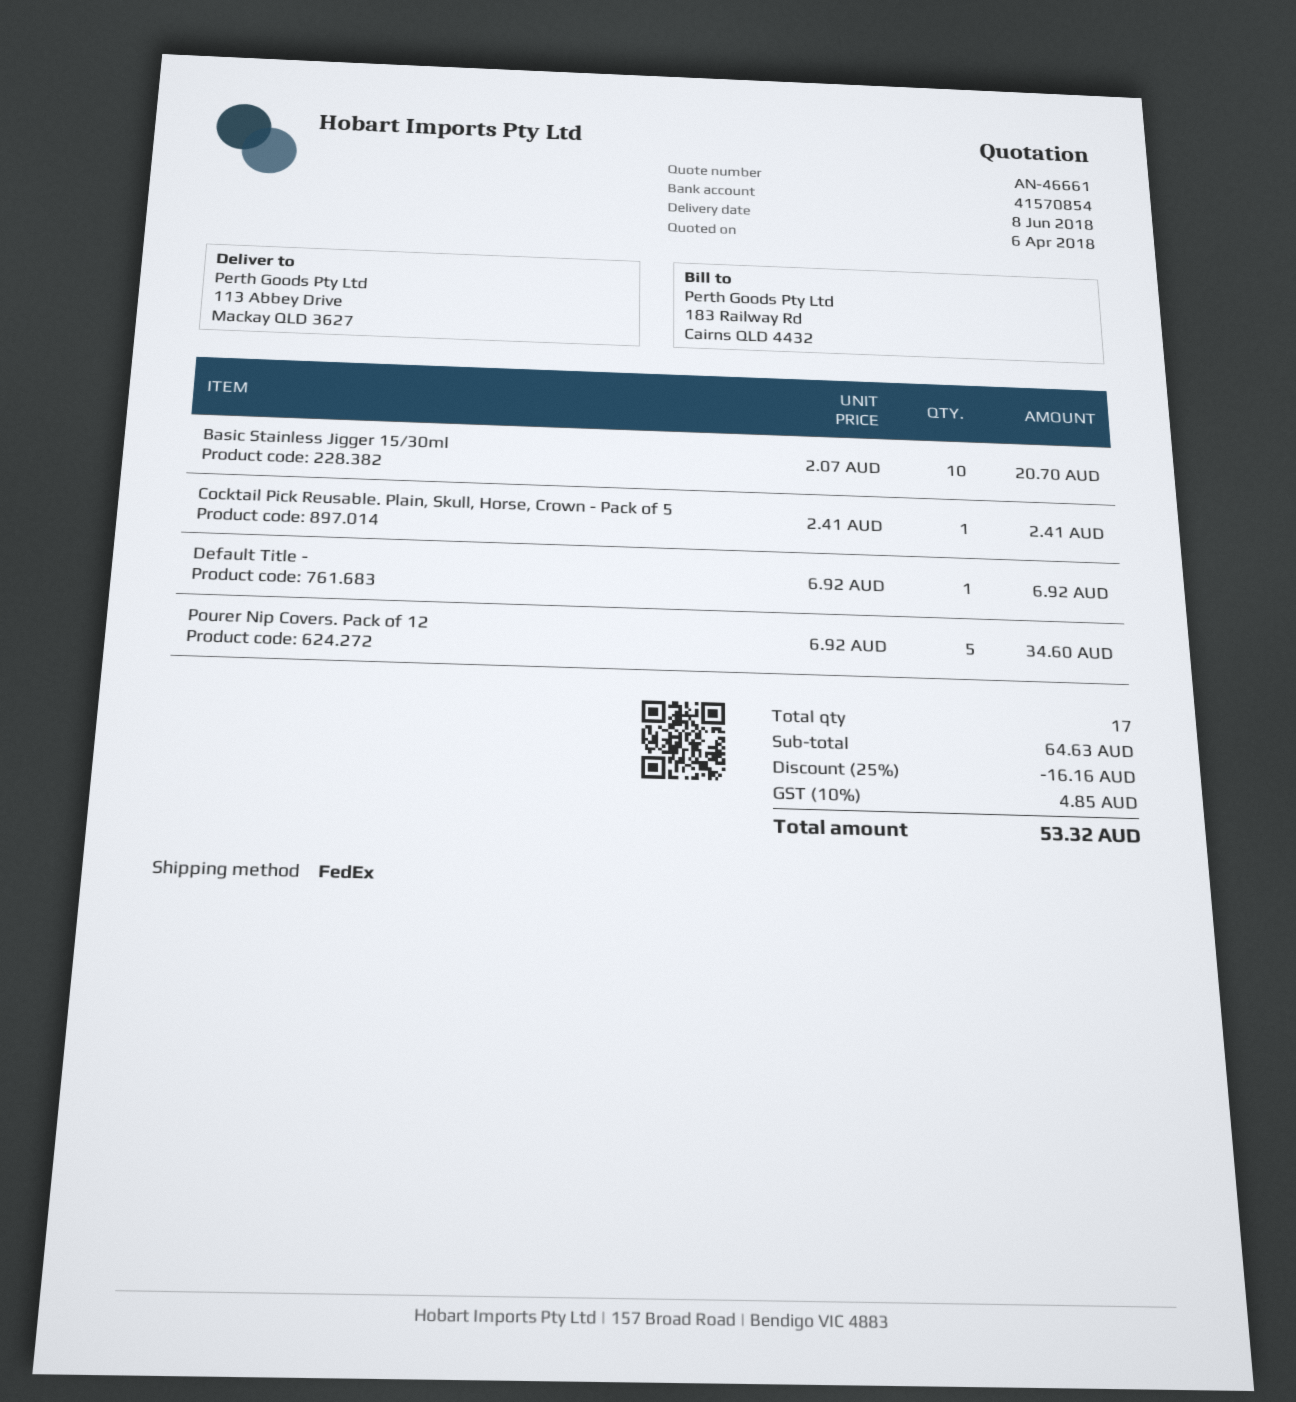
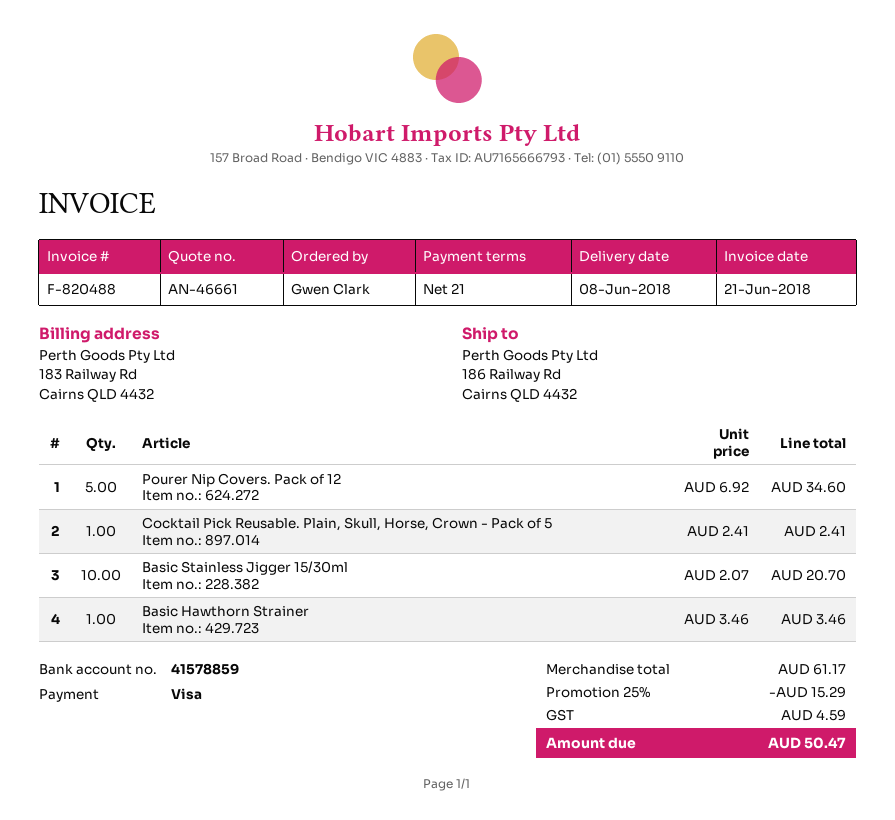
bank account: 41570854 -> 41578859
ship to: 113 Abbey Drive, Mackay QLD 3627 -> 186 Railway Rd, Cairns QLD 4432
Default Title -: 1 x 6.92 = 6.92 -> none
Basic Hawthorn Strainer: none -> 1 x 3.46 = 3.46
subtotal: 64.63 -> 61.17
discount: 25% = 16.16 -> 25% = 15.29
tax: 4.85 -> 4.59
total: 53.32 -> 50.47

